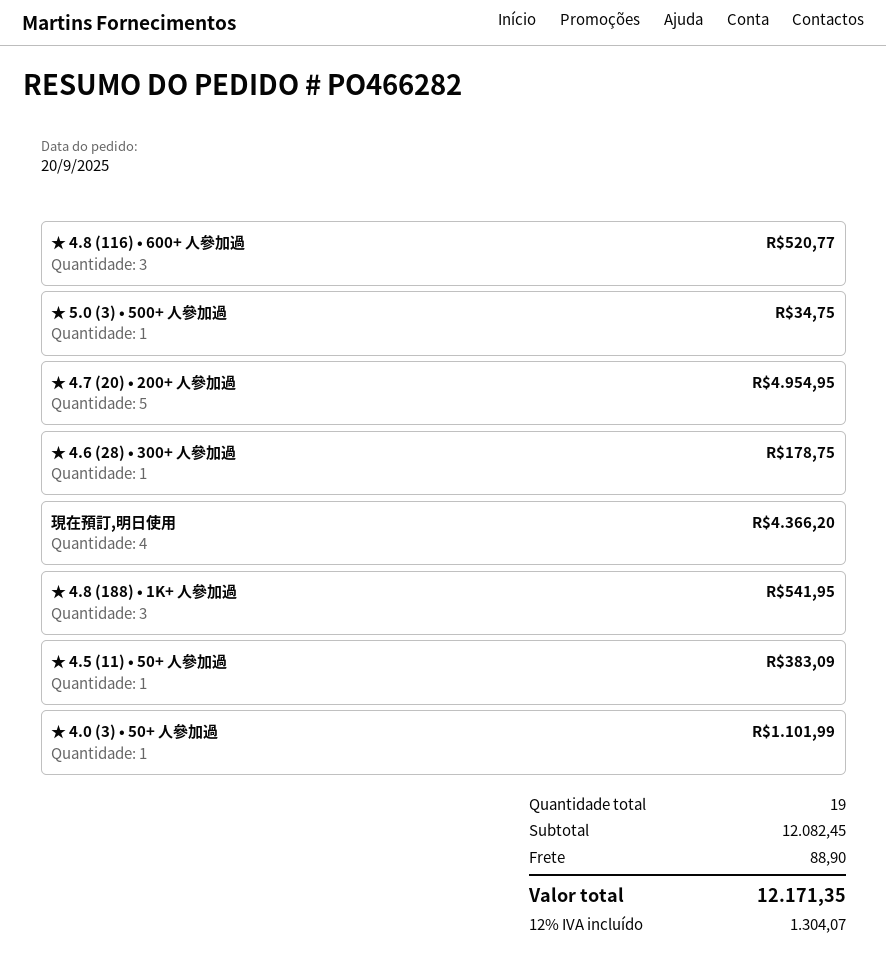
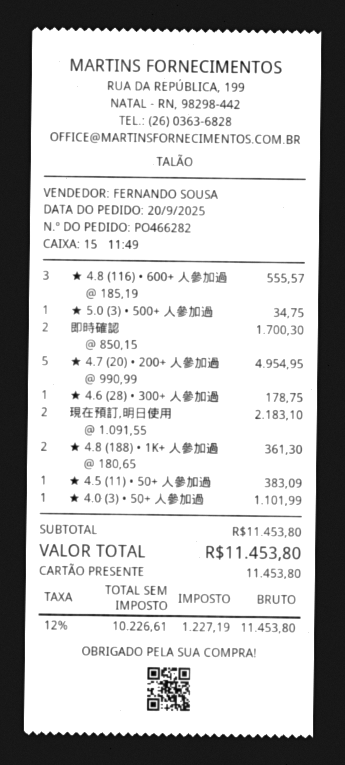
★ 4.8 (116) • 600+ 人參加過: 3 for 520.77 -> 3 for 555.57
現在預訂,明日使用: 4 for 4366.20 -> 2 for 2183.10
★ 4.8 (188) • 1K+ 人參加過: 3 for 541.95 -> 2 for 361.30
即時確認: none -> 2 for 1700.30
subtotal: 12082.45 -> 11453.80
shipping: 88.90 -> none
tax: 12% = 1304.07 -> 12% = 1227.19
total: 12171.35 -> 11453.80

